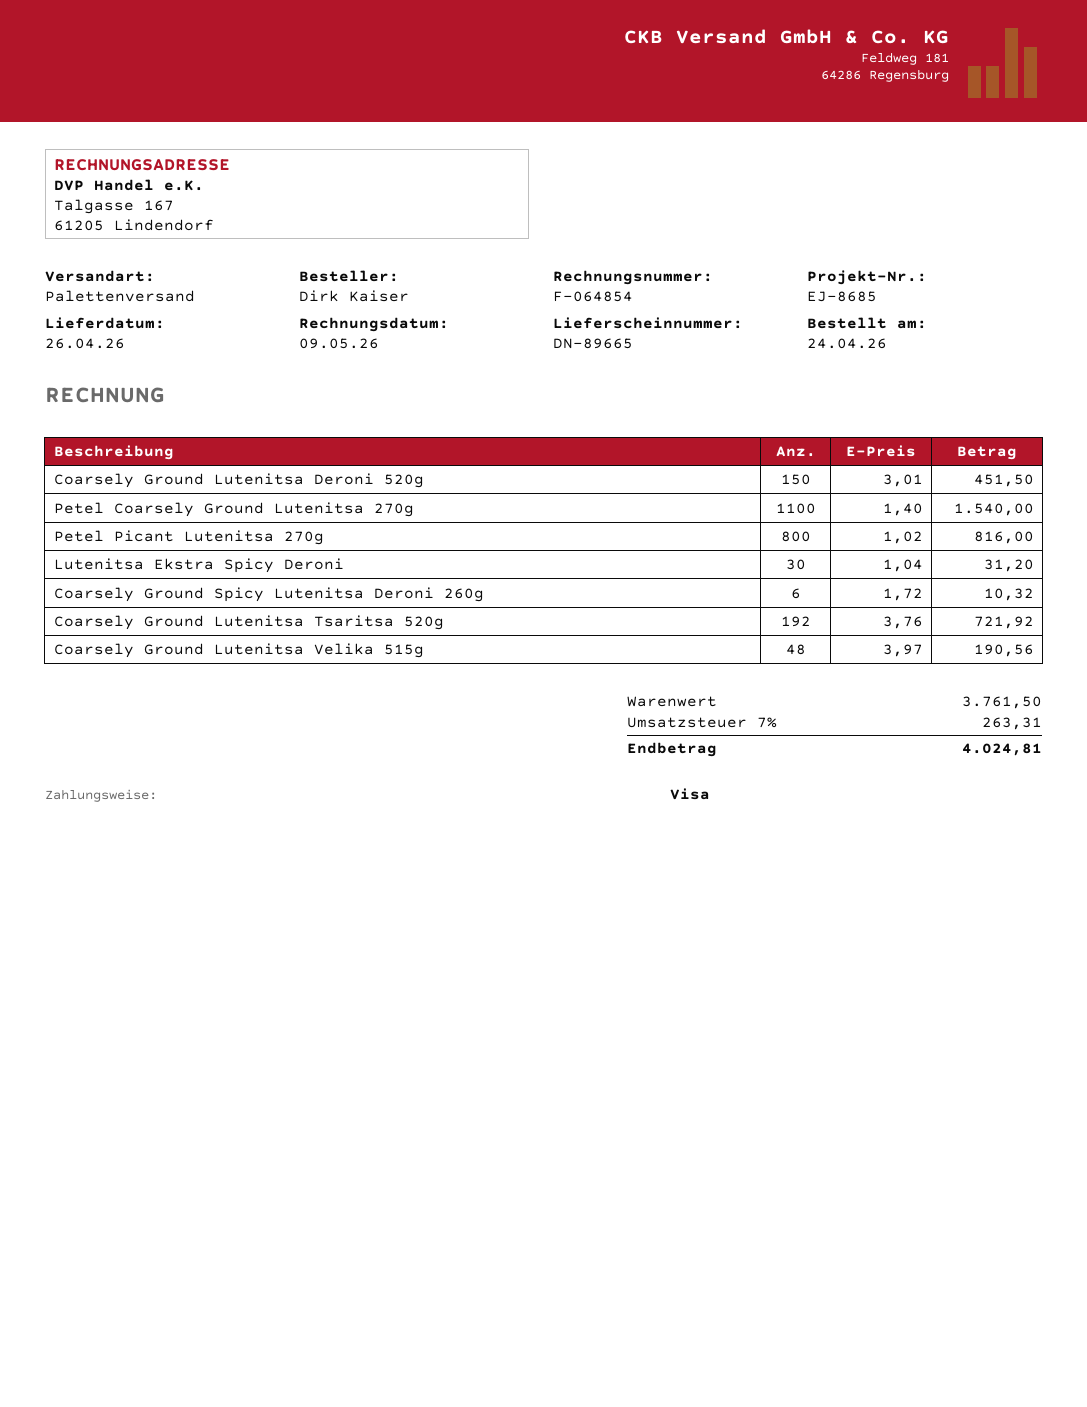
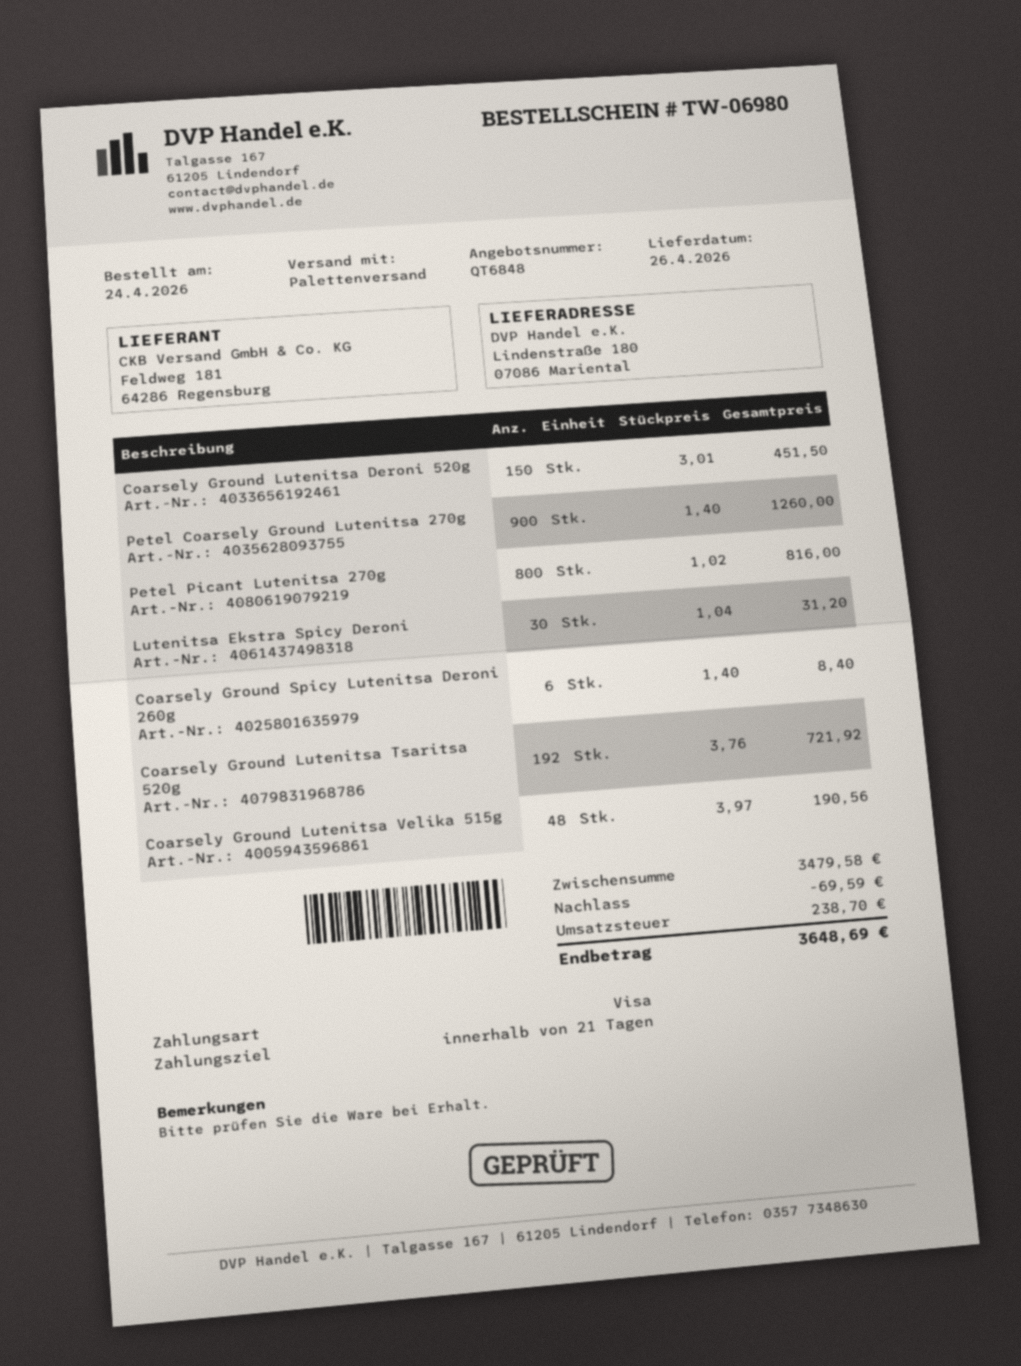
Petel Coarsely Ground Lutenitsa 270g: 1100 x 1.40 = 1540.00 -> 900 x 1.40 = 1260.00
Coarsely Ground Spicy Lutenitsa Deroni 260g: 6 x 1.72 = 10.32 -> 6 x 1.40 = 8.40
subtotal: 3761.50 -> 3479.58
discount: none -> 69.59
tax: 263.31 -> 238.70
total: 4024.81 -> 3648.69

